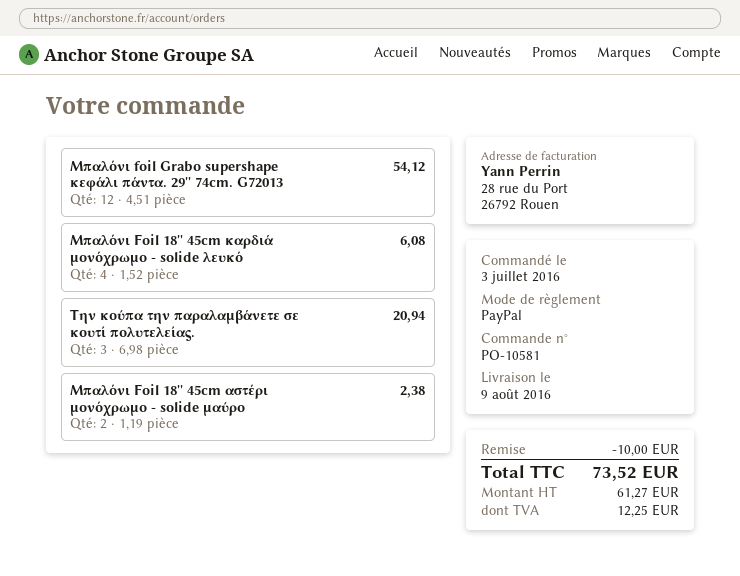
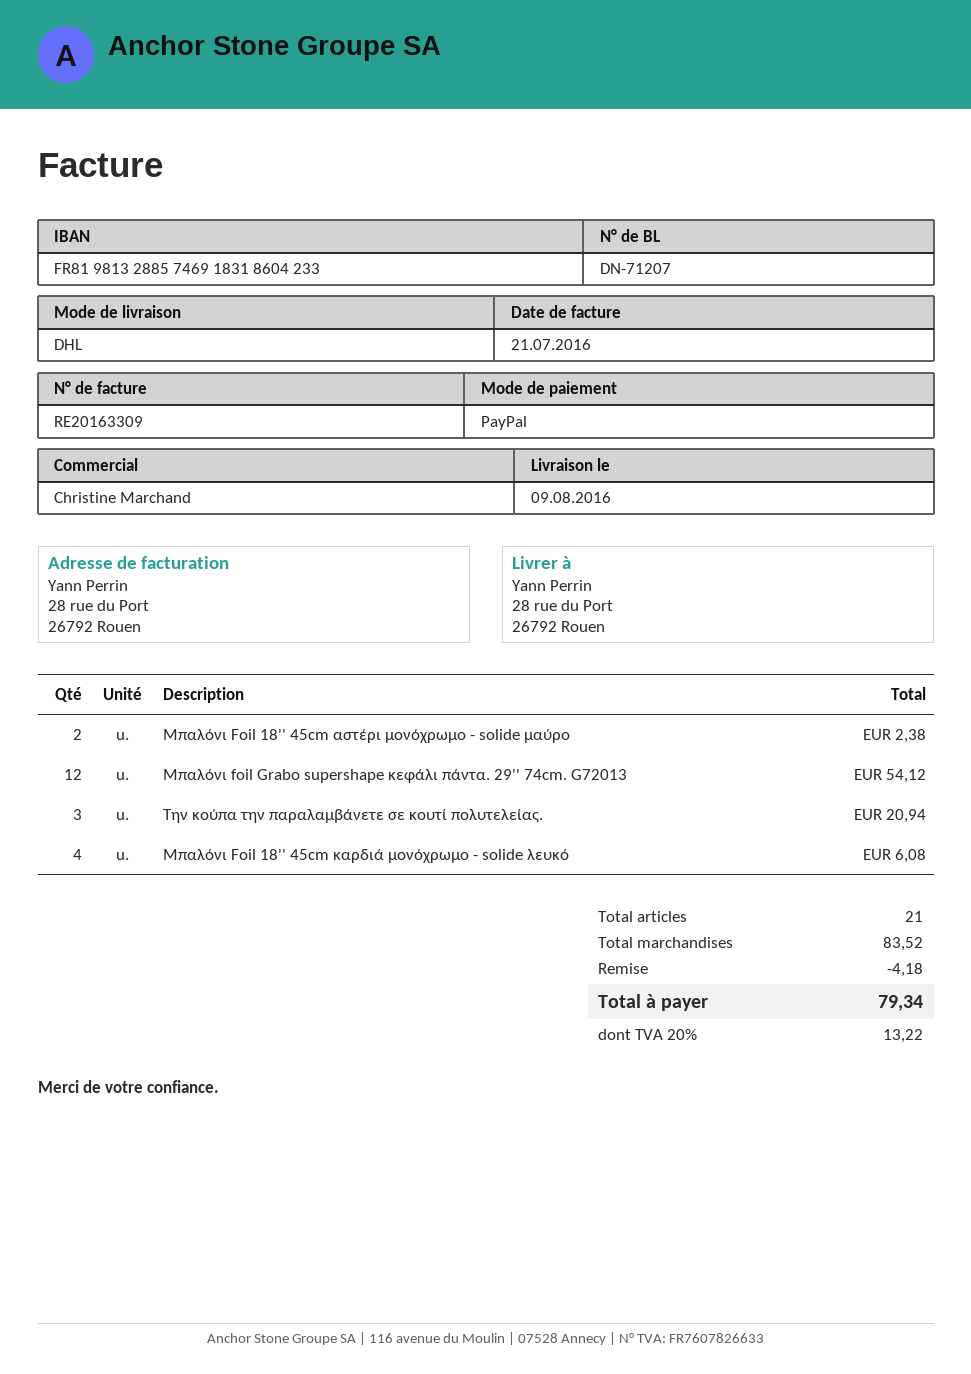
discount: 10.00 -> 4.18
tax: 12.25 -> 13.22
total: 73.52 -> 79.34

